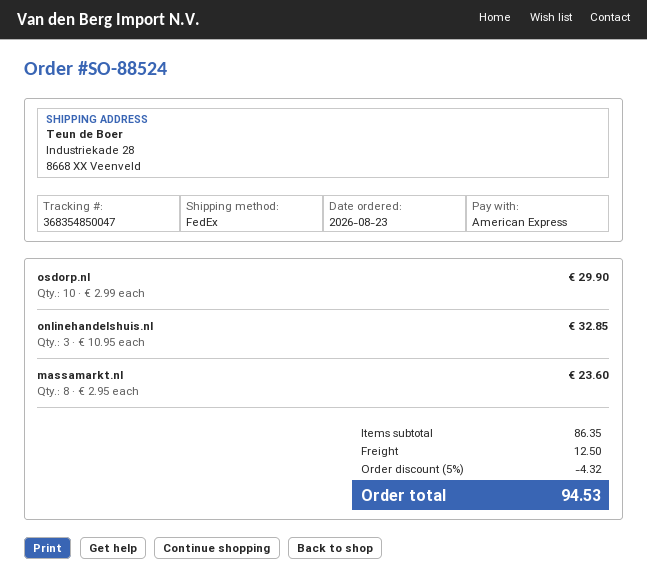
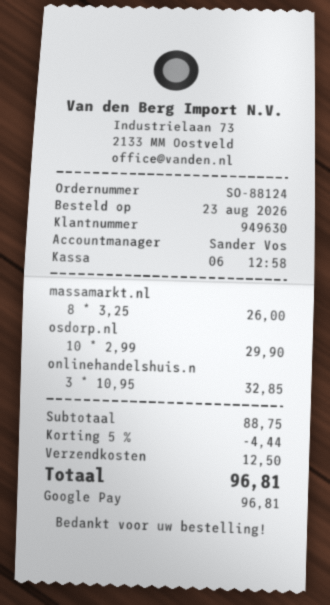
order number: SO-88524 -> SO-88124
payment method: American Express -> Google Pay
massamarkt.nl: 8 x 2.95 = 23.60 -> 8 x 3.25 = 26.00
subtotal: 86.35 -> 88.75
discount: 5% = 4.32 -> 5% = 4.44
total: 94.53 -> 96.81

